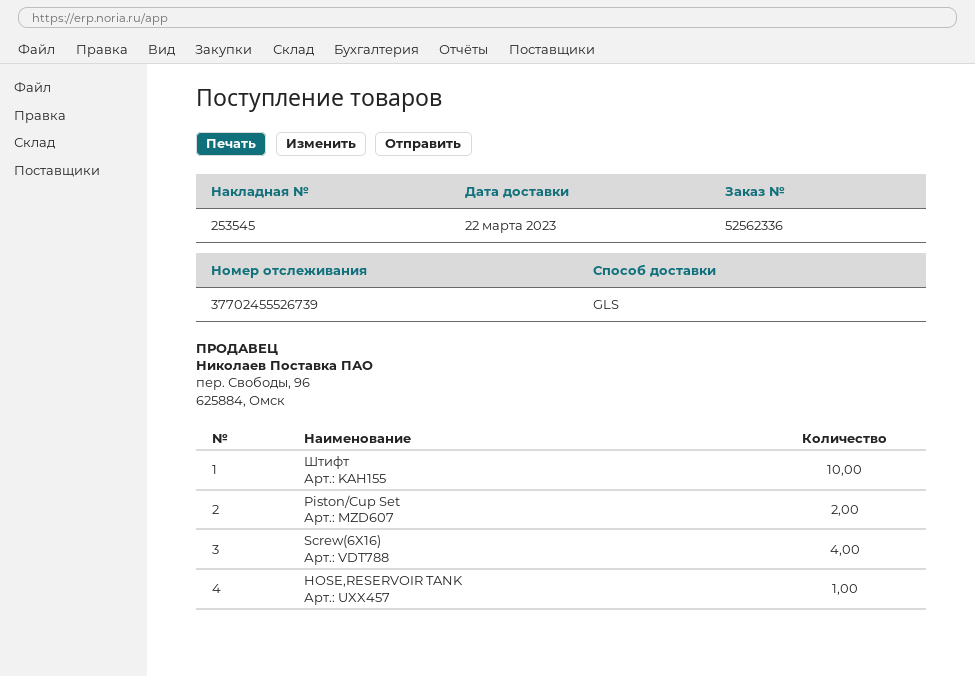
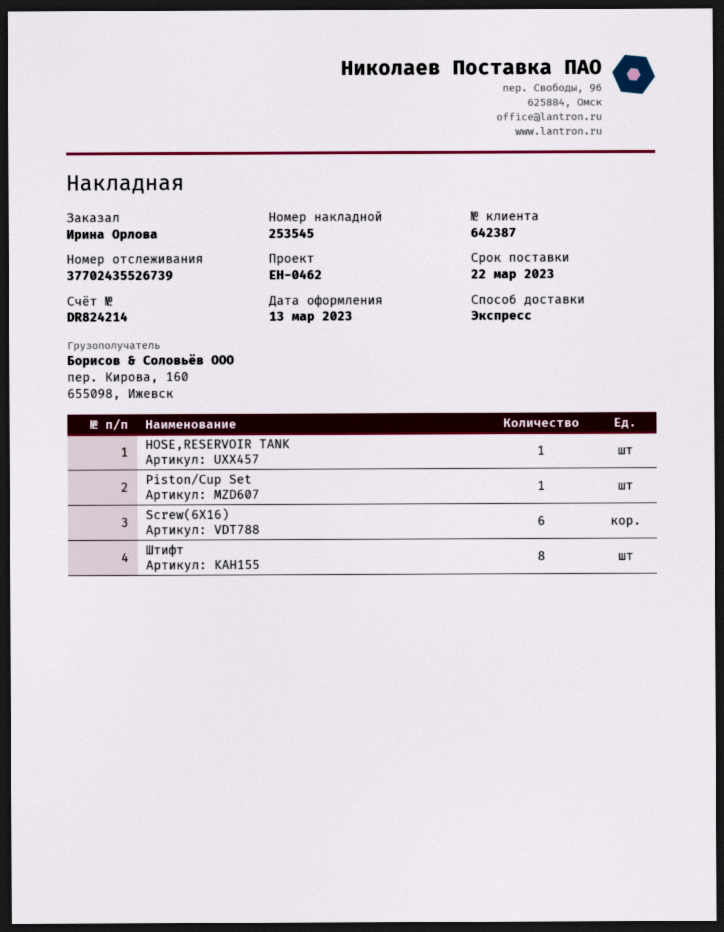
shipping method: GLS -> express
tracking number: 37702455526739 -> 37702435526739
Штифт: 10 -> 8
Piston/Cup Set: 2 -> 1
Screw(6X16): 4 -> 6

